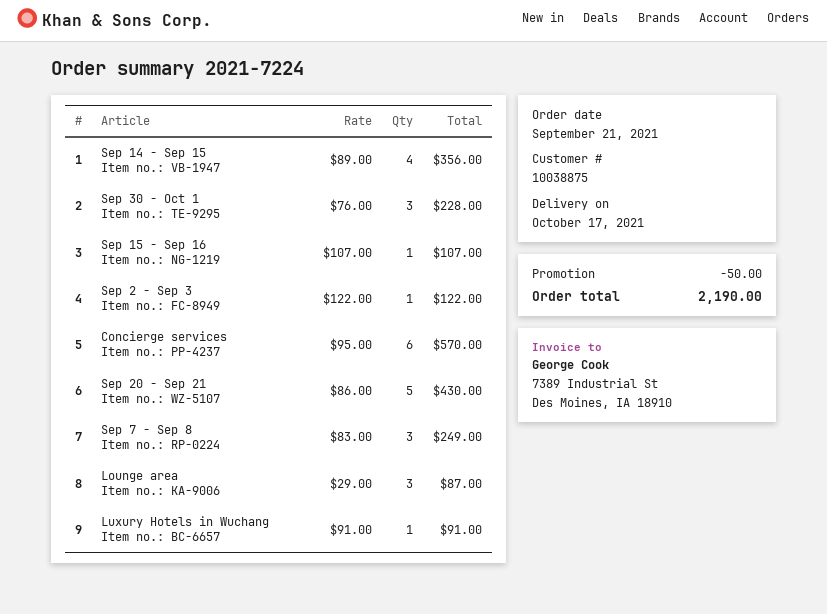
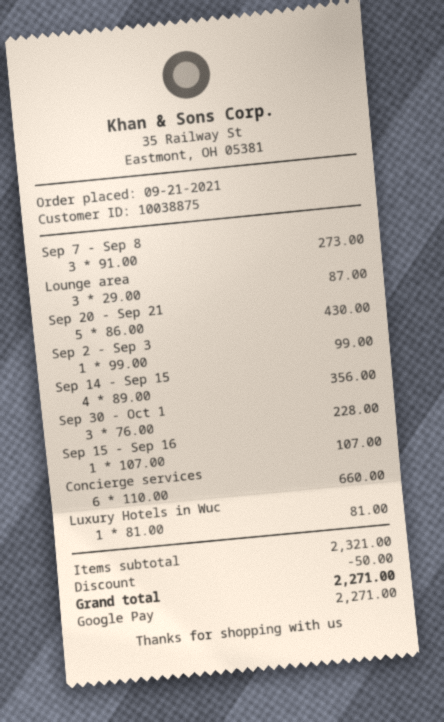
Sep 2 - Sep 3: 1 x 122.00 = 122.00 -> 1 x 99.00 = 99.00
Concierge services: 6 x 95.00 = 570.00 -> 6 x 110.00 = 660.00
Sep 7 - Sep 8: 3 x 83.00 = 249.00 -> 3 x 91.00 = 273.00
Luxury Hotels in Wuchang: 1 x 91.00 = 91.00 -> 1 x 81.00 = 81.00
total: 2190.00 -> 2271.00

